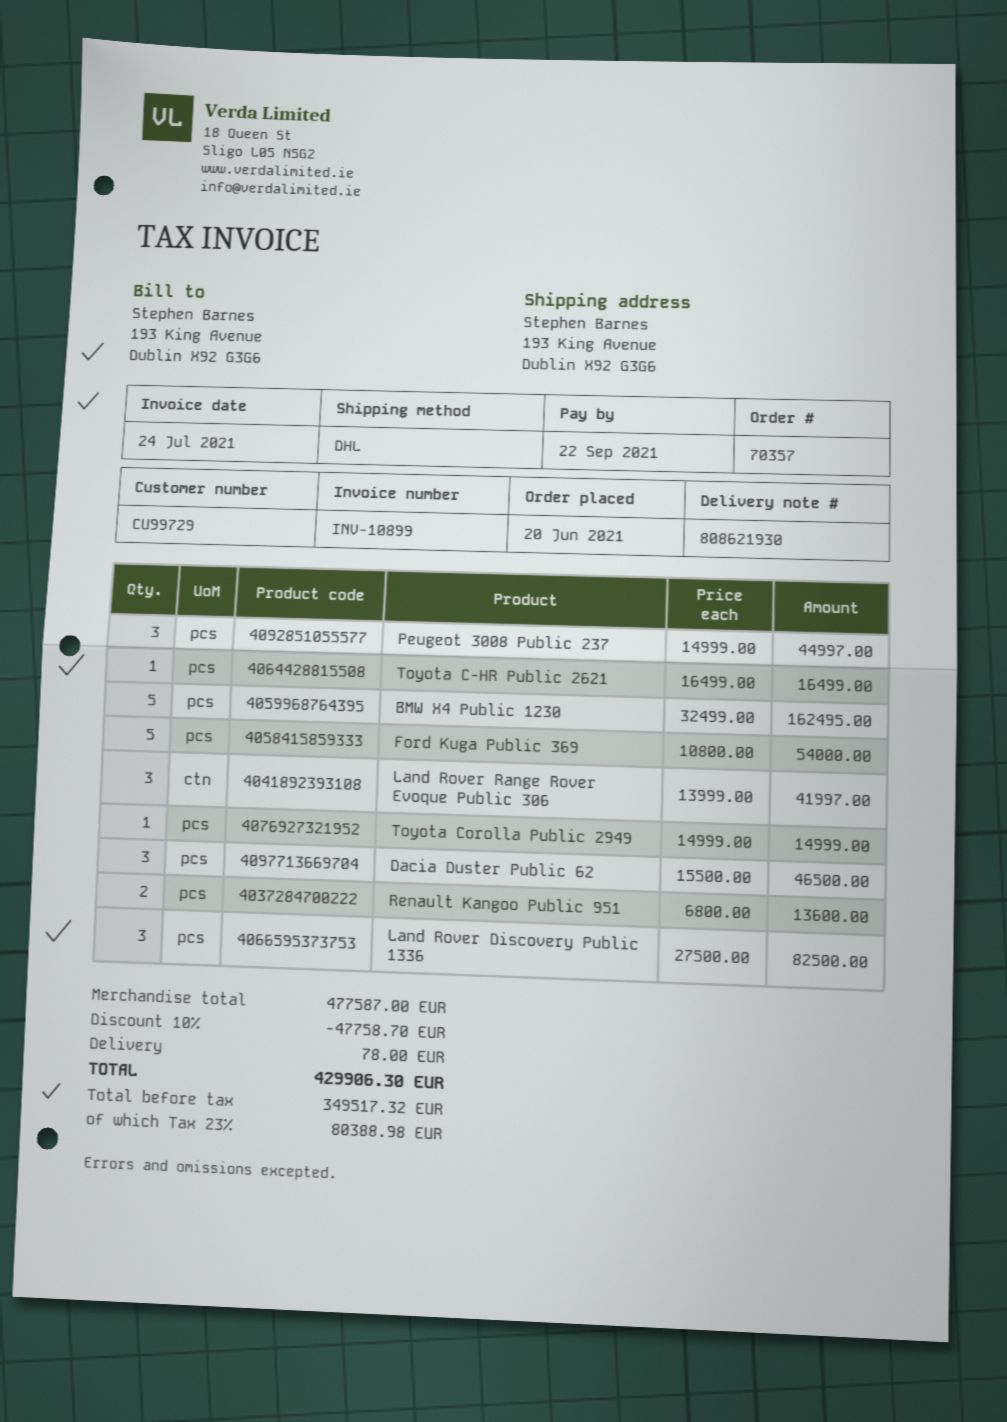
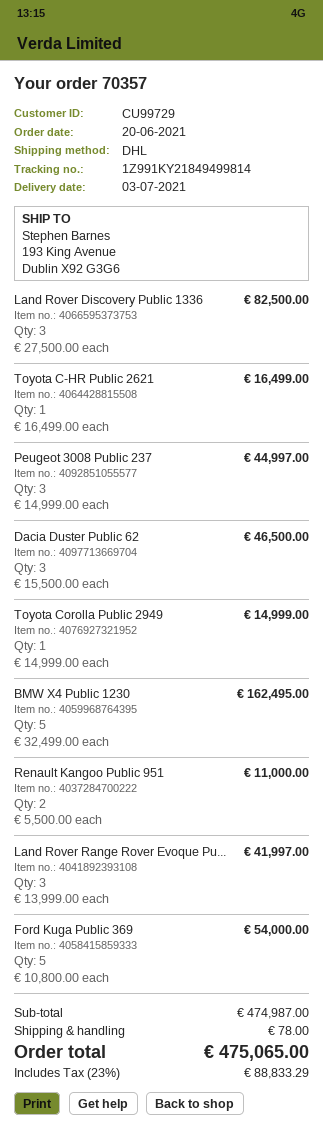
Renault Kangoo Public 951: 2 x 6800.00 = 13600.00 -> 2 x 5500.00 = 11000.00
subtotal: 477587.00 -> 474987.00
discount: 10% = 47758.70 -> none
tax: 23% = 80388.98 -> 23% = 88833.29
total: 429906.30 -> 475065.00

